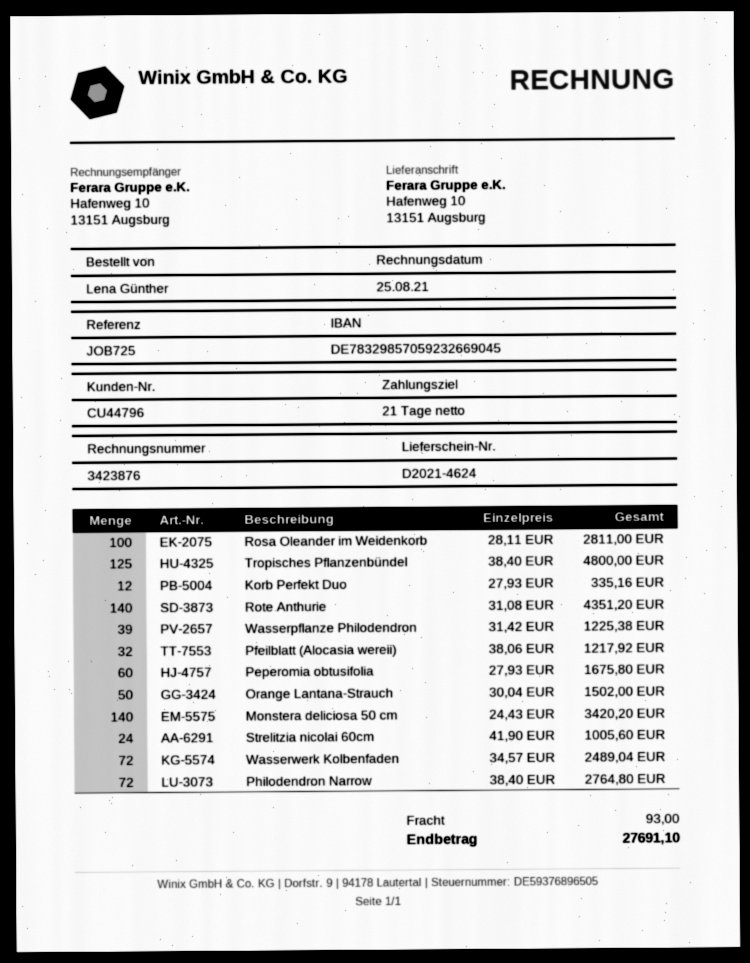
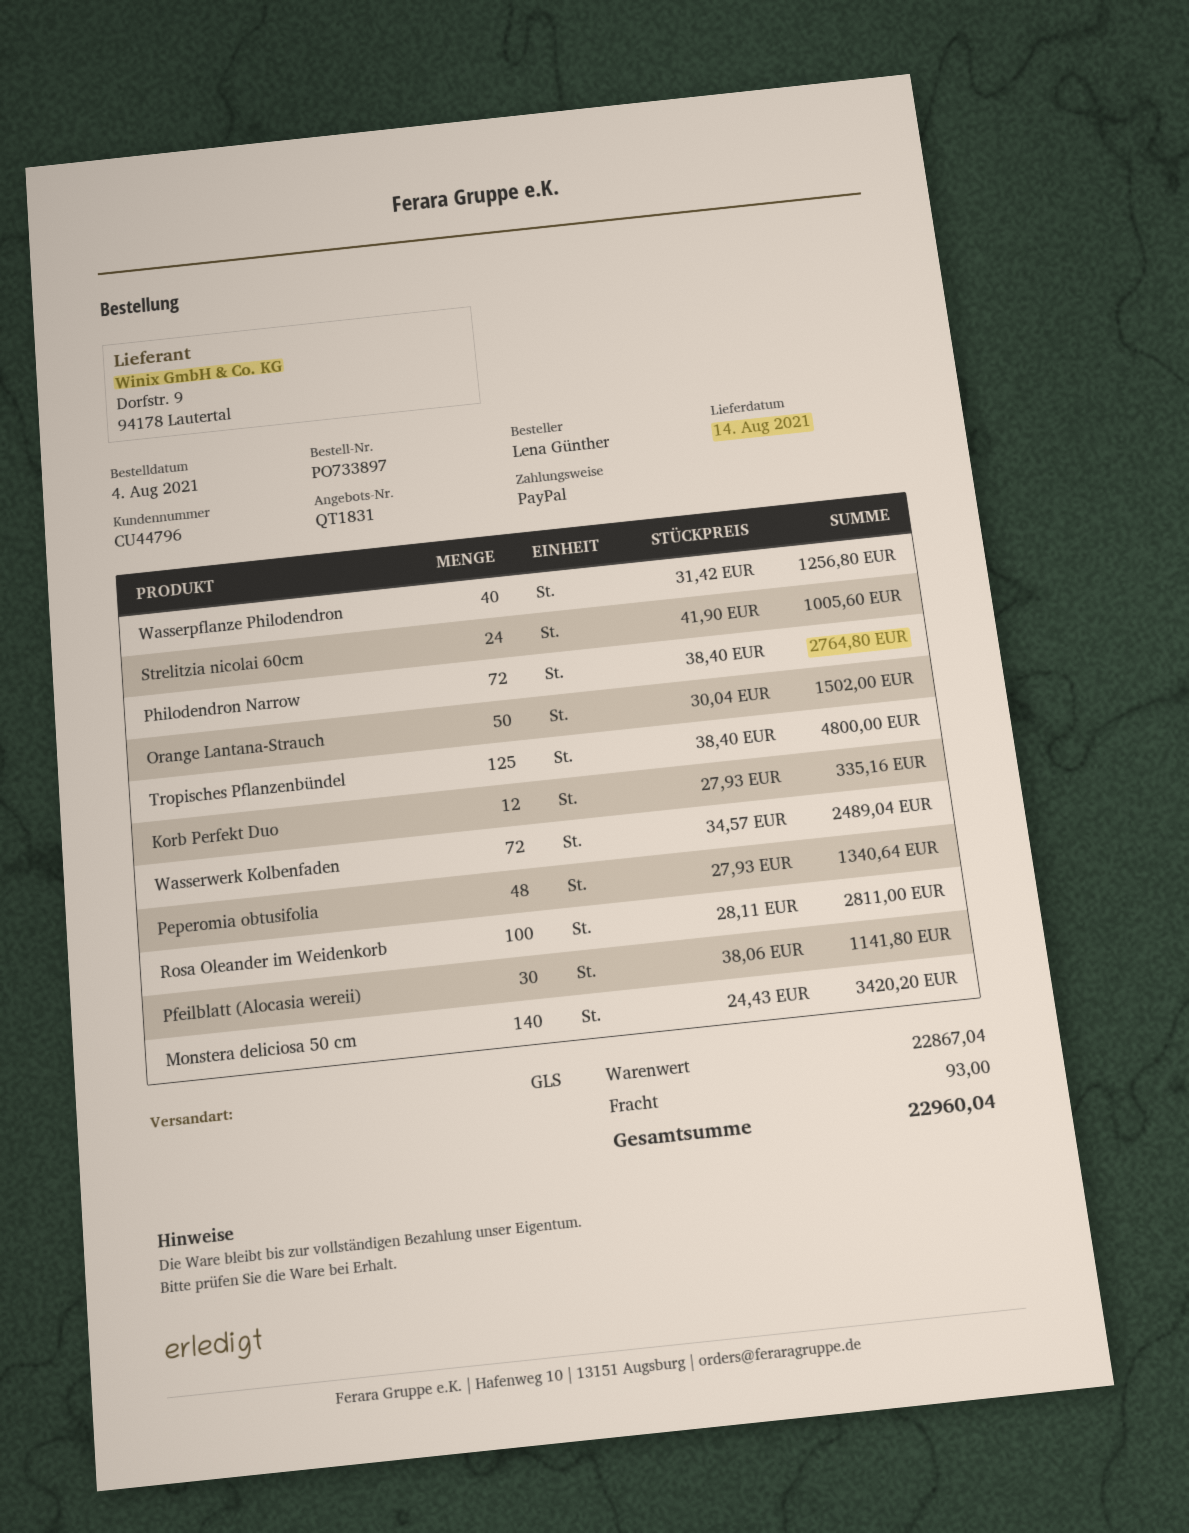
Rote Anthurie: 140 x 31.08 = 4351.20 -> none
Wasserpflanze Philodendron: 39 x 31.42 = 1225.38 -> 40 x 31.42 = 1256.80
Pfeilblatt (Alocasia wereii): 32 x 38.06 = 1217.92 -> 30 x 38.06 = 1141.80
Peperomia obtusifolia: 60 x 27.93 = 1675.80 -> 48 x 27.93 = 1340.64
total: 27691.10 -> 22960.04

